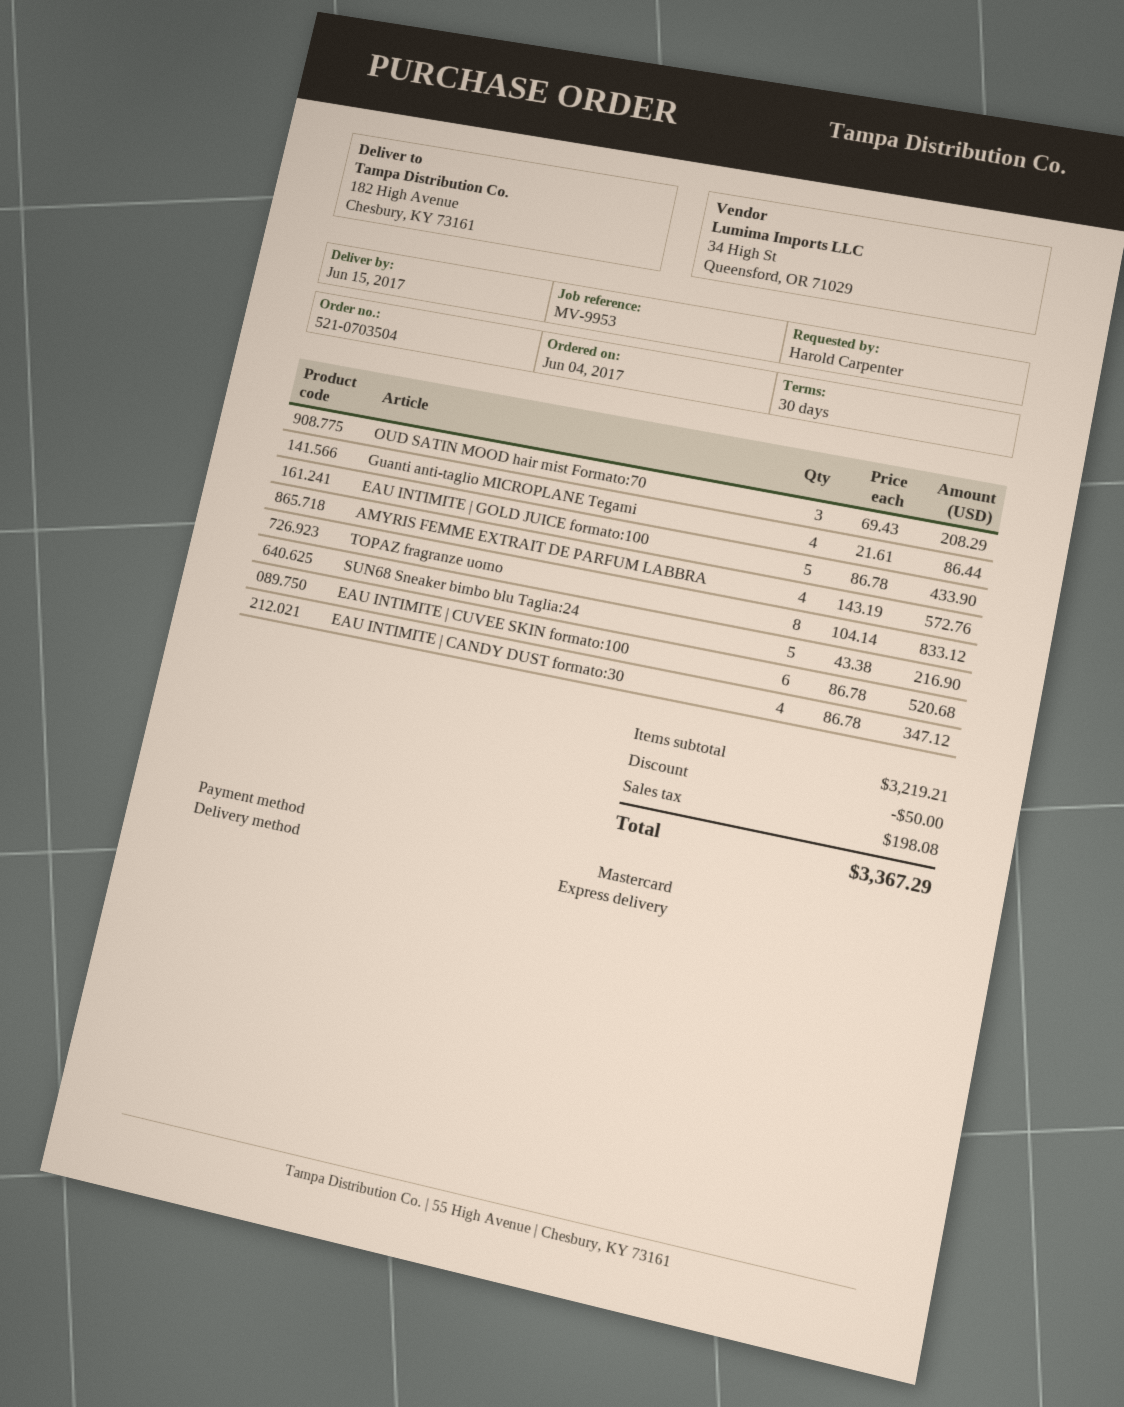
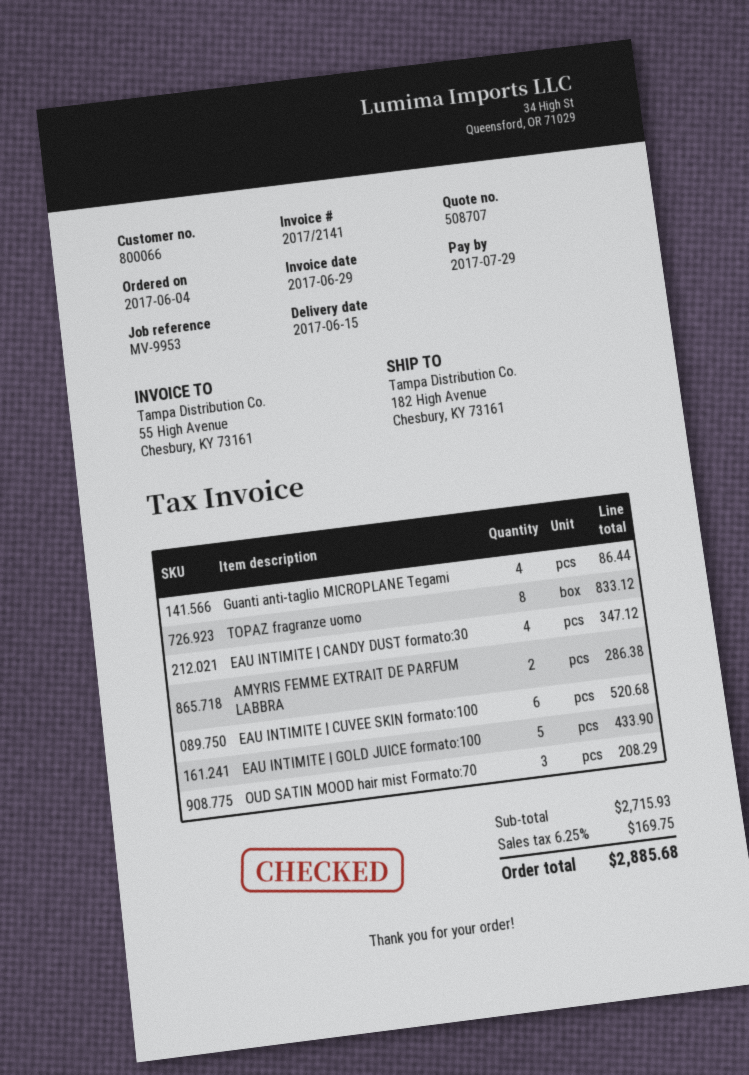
AMYRIS FEMME EXTRAIT DE PARFUM LABBRA: 4 for 572.76 -> 2 for 286.38
SUN68 Sneaker bimbo blu Taglia:24: 5 for 216.90 -> none
subtotal: 3219.21 -> 2715.93
discount: 50.00 -> none
tax: 198.08 -> 169.75
total: 3367.29 -> 2885.68

